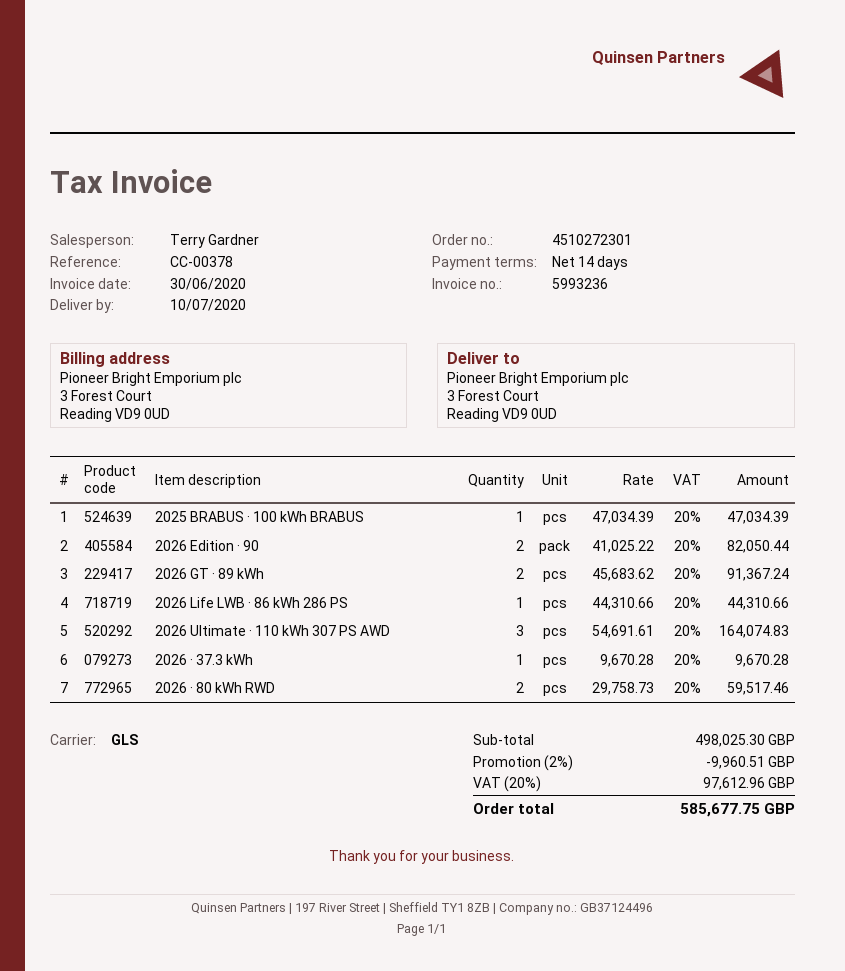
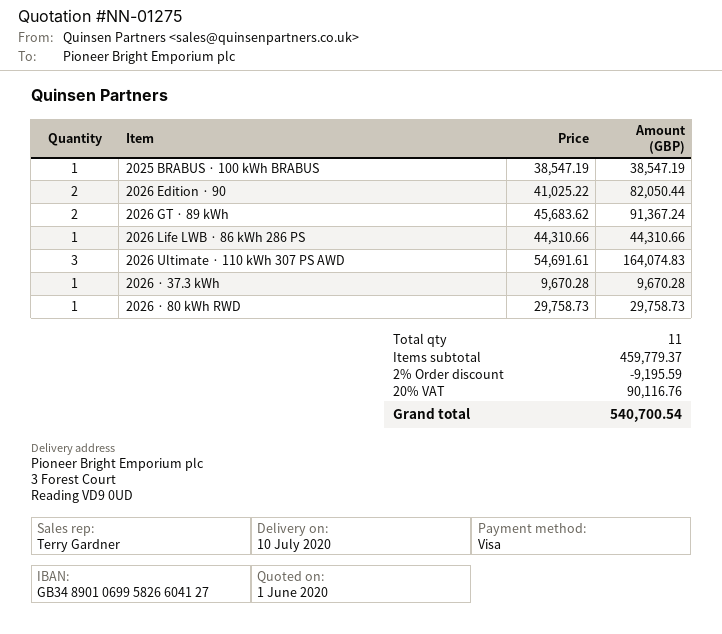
2025 BRABUS · 100 kWh BRABUS: 1 x 47034.39 = 47034.39 -> 1 x 38547.19 = 38547.19
2026 · 80 kWh RWD: 2 x 29758.73 = 59517.46 -> 1 x 29758.73 = 29758.73
subtotal: 498025.30 -> 459779.37
discount: 2% = 9960.51 -> 2% = 9195.59
tax: 20% = 97612.96 -> 20% = 90116.76
total: 585677.75 -> 540700.54

